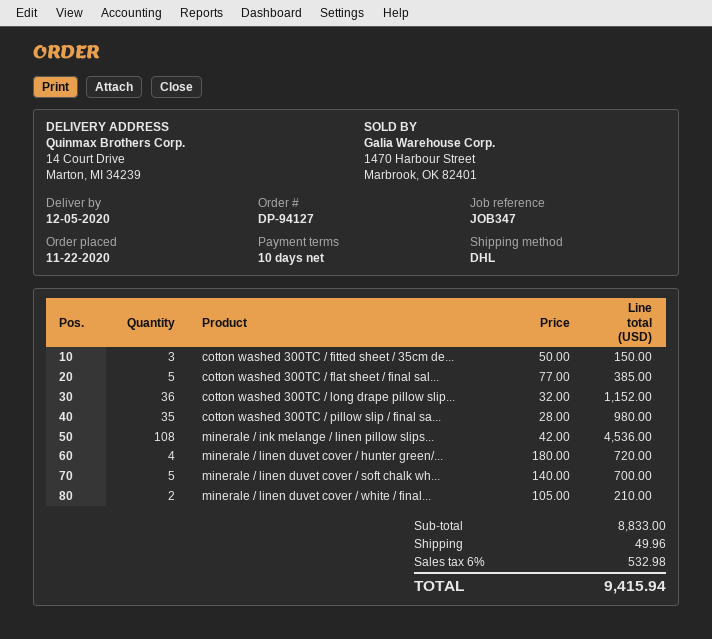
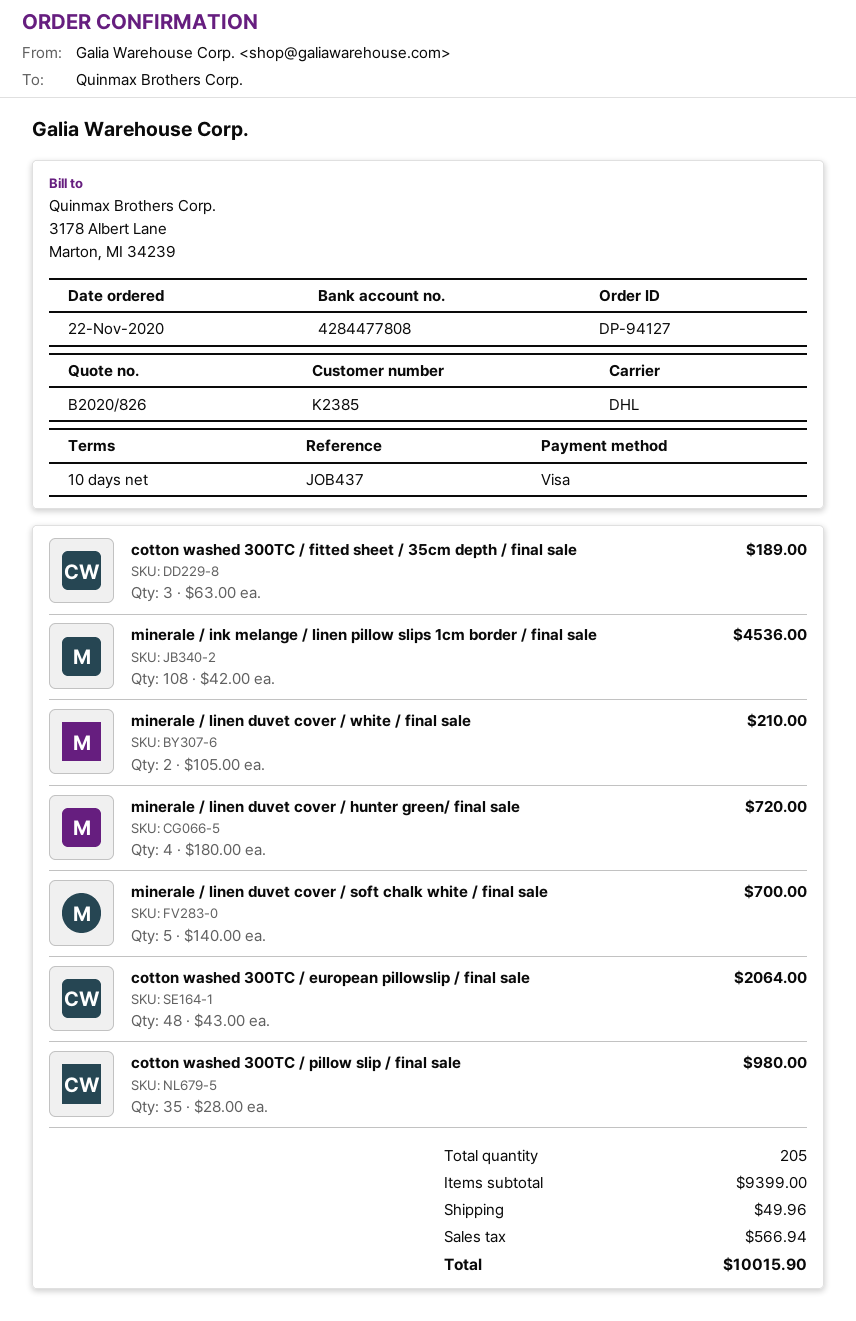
reference: JOB347 -> JOB437
cotton washed 300TC / fitted sheet / 35cm de...: 3 x 50.00 = 150.00 -> 3 x 63.00 = 189.00
cotton washed 300TC / flat sheet / final sal...: 5 x 77.00 = 385.00 -> none
cotton washed 300TC / long drape pillow slip...: 36 x 32.00 = 1152.00 -> none
cotton washed 300TC / european pillowslip / final sale: none -> 48 x 43.00 = 2064.00
subtotal: 8833.00 -> 9399.00
tax: 532.98 -> 566.94
total: 9415.94 -> 10015.90

